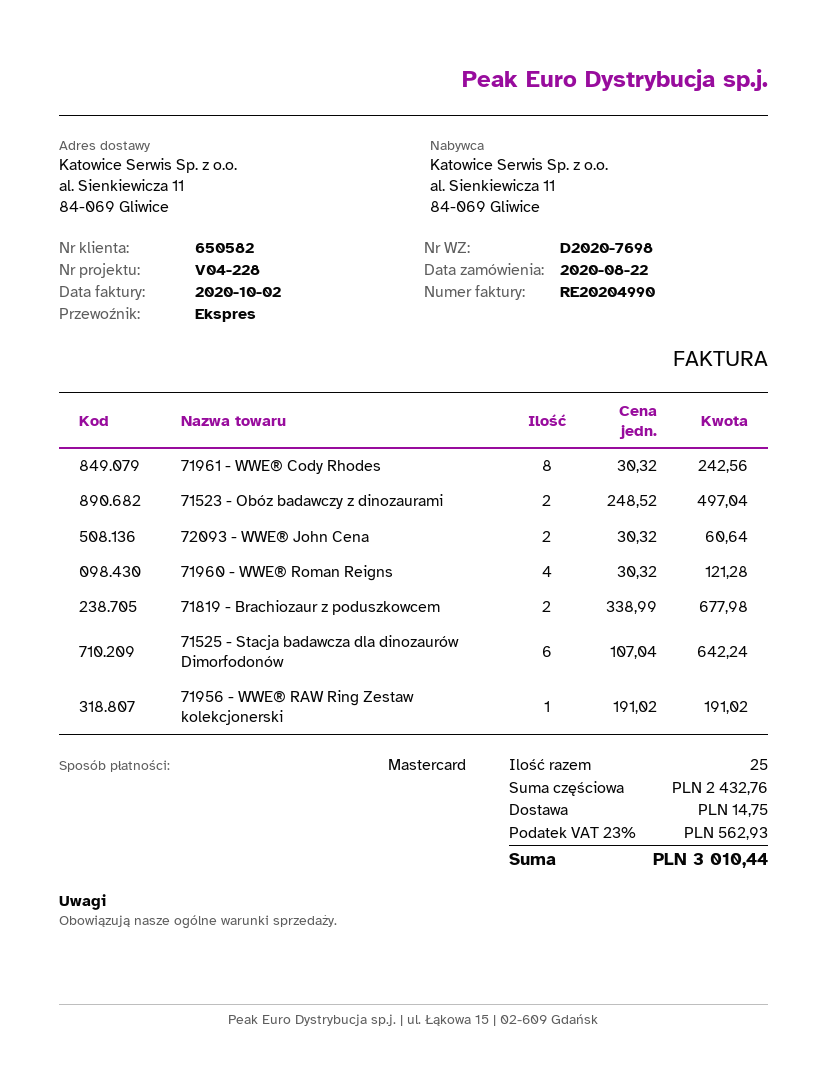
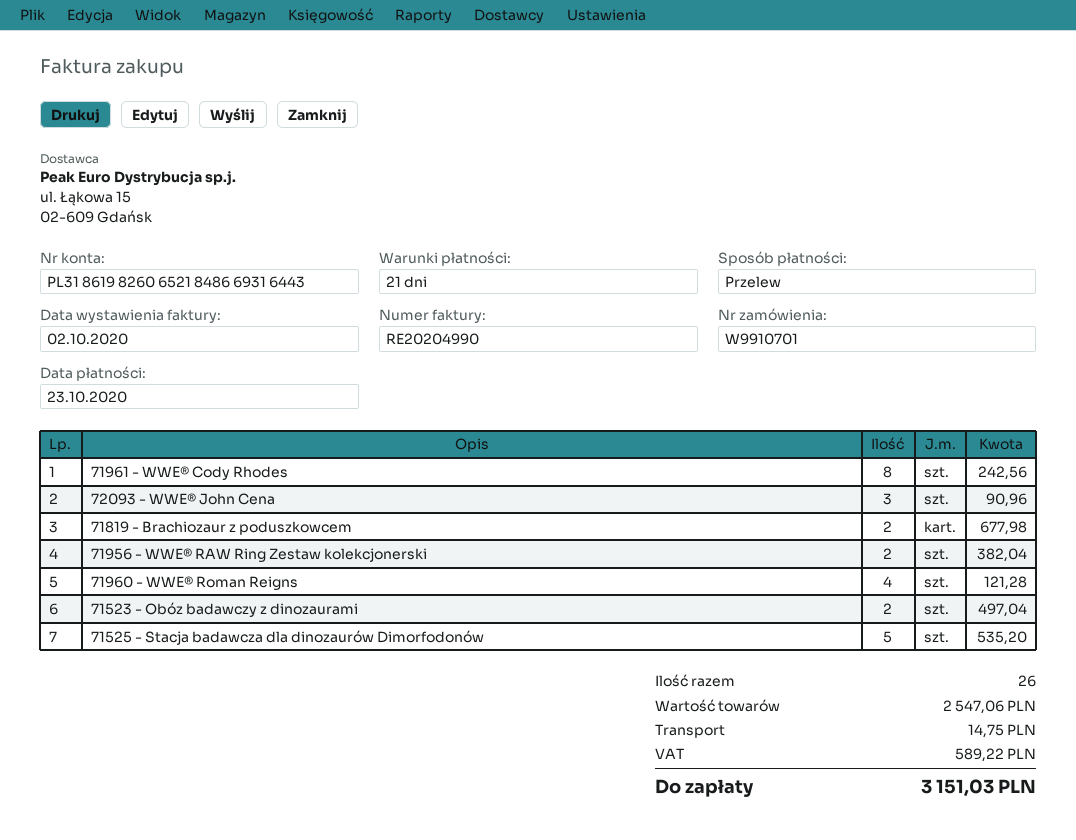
payment method: Mastercard -> bank transfer
72093 - WWE® John Cena: 2 for 60.64 -> 3 for 90.96
71525 - Stacja badawcza dla dinozaurów Dimorfodonów: 6 for 642.24 -> 5 for 535.20
71956 - WWE® RAW Ring Zestaw kolekcjonerski: 1 for 191.02 -> 2 for 382.04
total quantity: 25 -> 26
subtotal: 2432.76 -> 2547.06
tax: 562.93 -> 589.22
total: 3010.44 -> 3151.03

